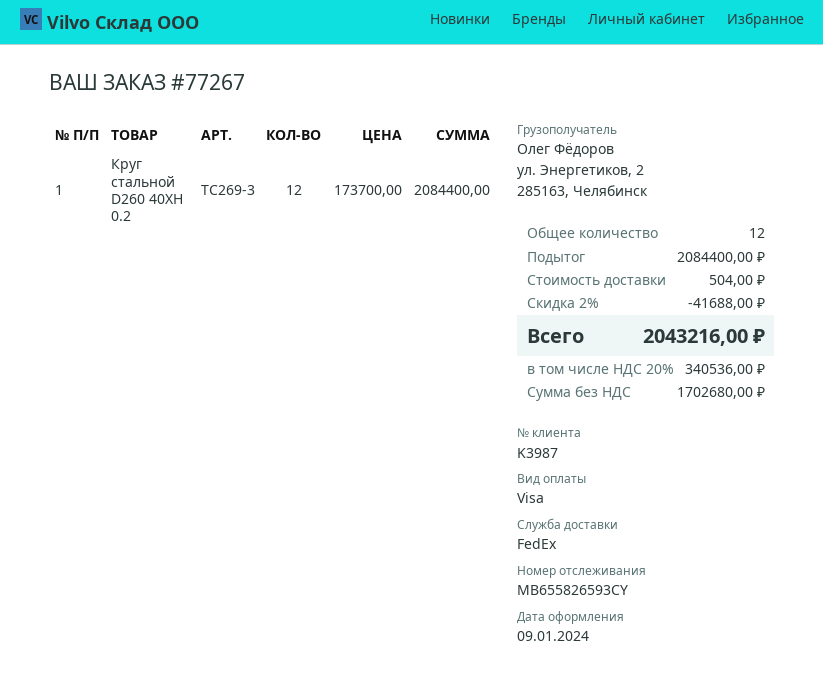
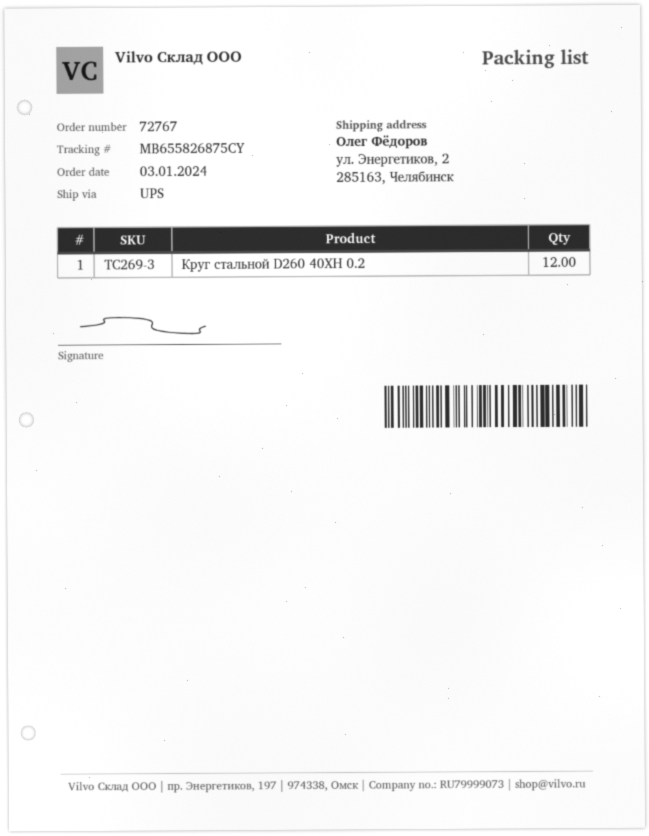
order number: 77267 -> 72767
order date: 2024-01-09 -> 2024-01-03
shipping method: FedEx -> UPS
tracking number: MB655826593CY -> MB655826875CY

